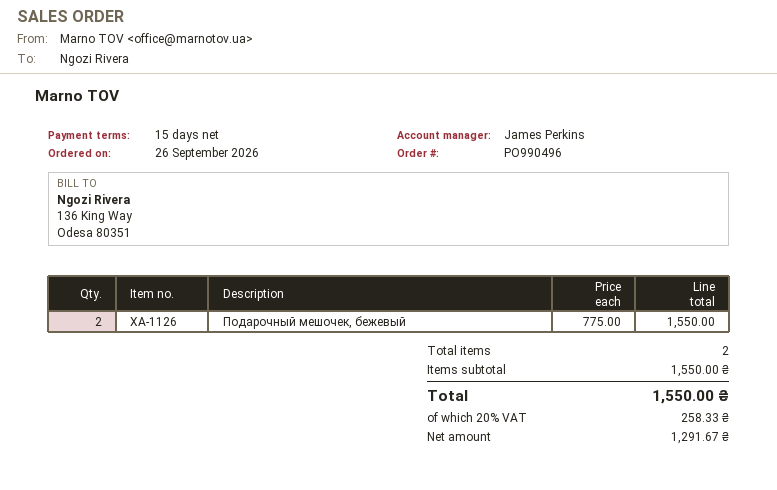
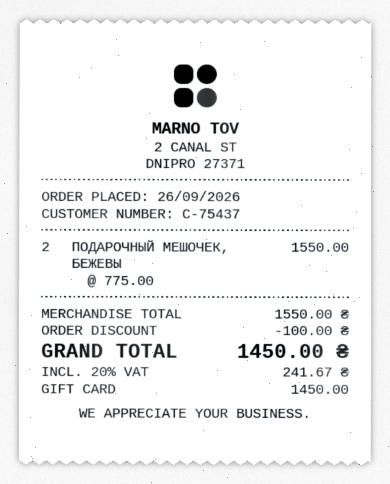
discount: none -> 100.00
tax: 20% = 258.33 -> 20% = 241.67
total: 1550.00 -> 1450.00

